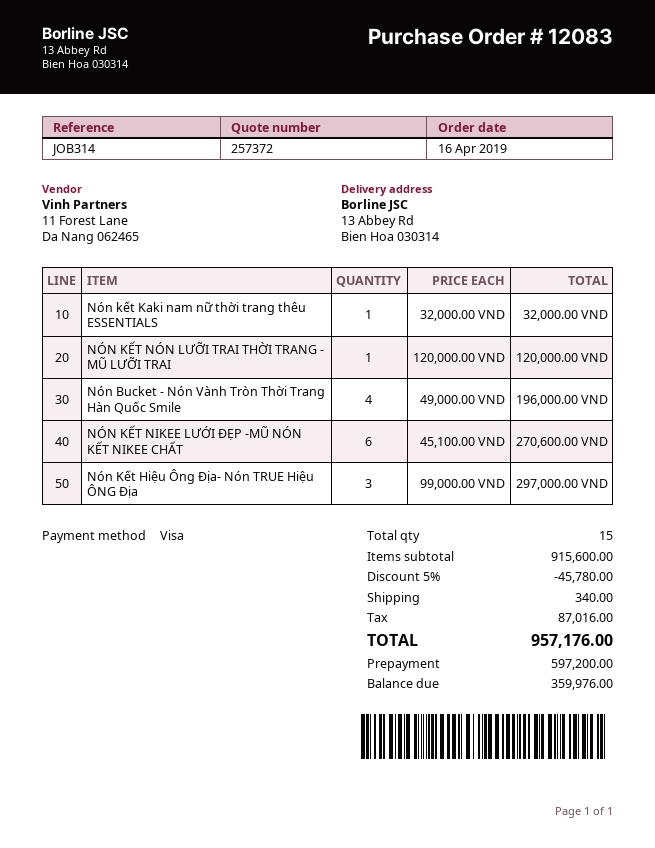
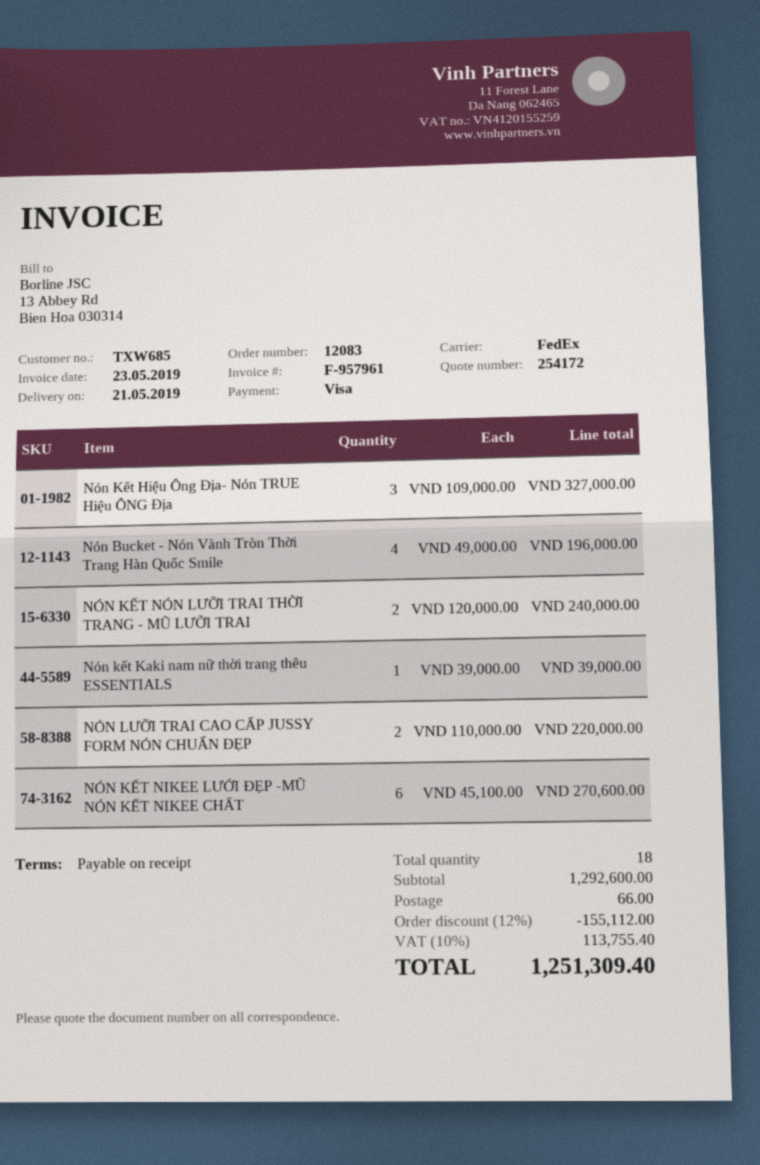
quote number: 257372 -> 254172
Nón kết Kaki nam nữ thời trang thêu ESSENTIALS: 1 x 32000.00 = 32000.00 -> 1 x 39000.00 = 39000.00
NÓN KẾT NÓN LƯỠI TRAI THỜI TRANG - MŨ LƯỠI TRAI: 1 x 120000.00 = 120000.00 -> 2 x 120000.00 = 240000.00
Nón Kết Hiệu Ông Địa- Nón TRUE Hiệu ÔNG Địa: 3 x 99000.00 = 297000.00 -> 3 x 109000.00 = 327000.00
NÓN LƯỠI TRAI CAO CẤP JUSSY FORM NÓN CHUẨN ĐẸP: none -> 2 x 110000.00 = 220000.00
total quantity: 15 -> 18
subtotal: 915600.00 -> 1292600.00
discount: 5% = 45780.00 -> 12% = 155112.00
shipping: 340.00 -> 66.00
tax: 87016.00 -> 113755.40
total: 957176.00 -> 1251309.40

